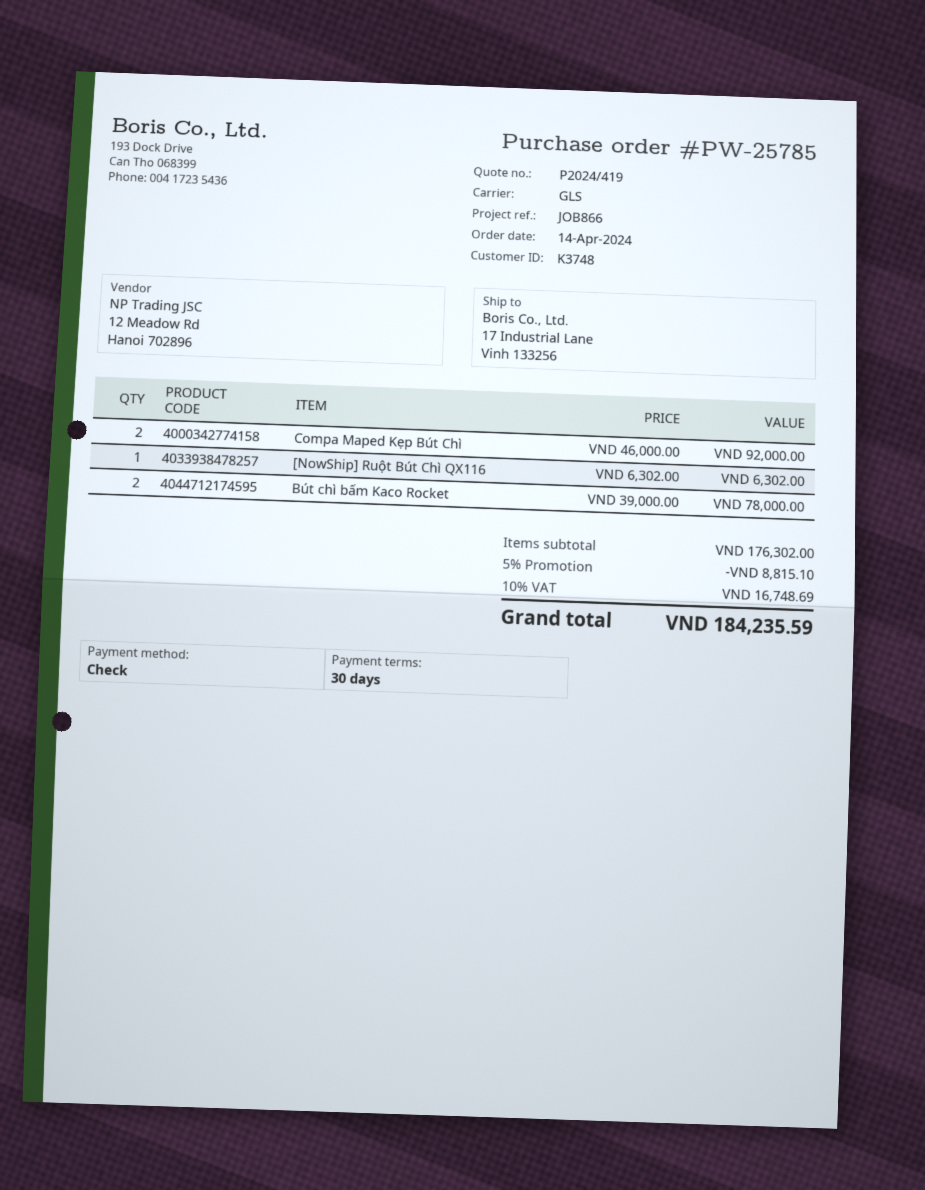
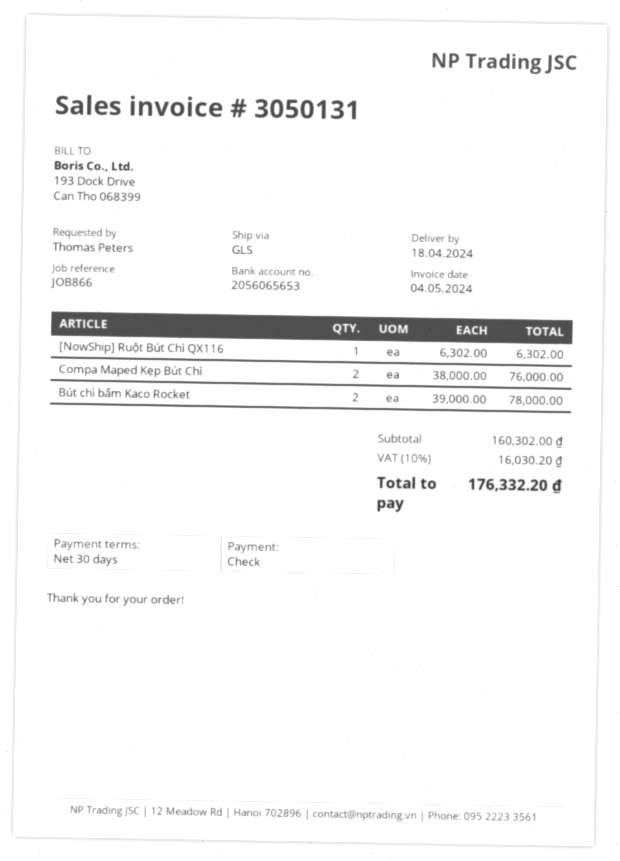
Compa Maped Kẹp Bút Chì: 2 x 46000.00 = 92000.00 -> 2 x 38000.00 = 76000.00
subtotal: 176302.00 -> 160302.00
discount: 5% = 8815.10 -> none
tax: 10% = 16748.69 -> 10% = 16030.20
total: 184235.59 -> 176332.20

